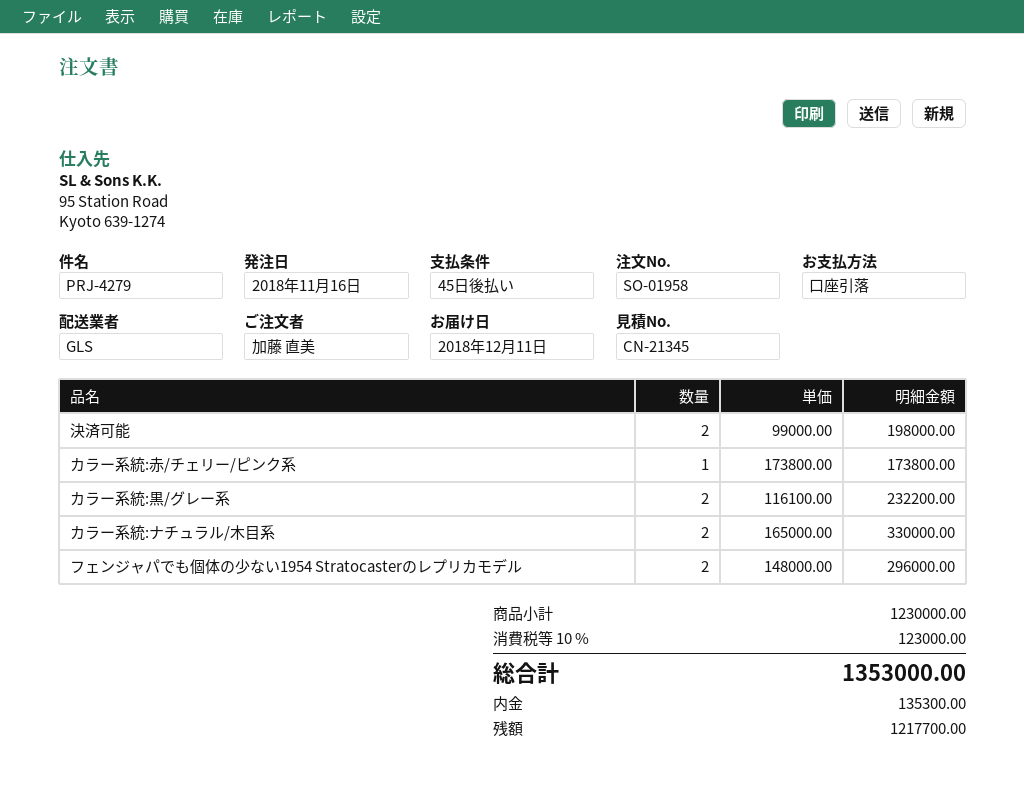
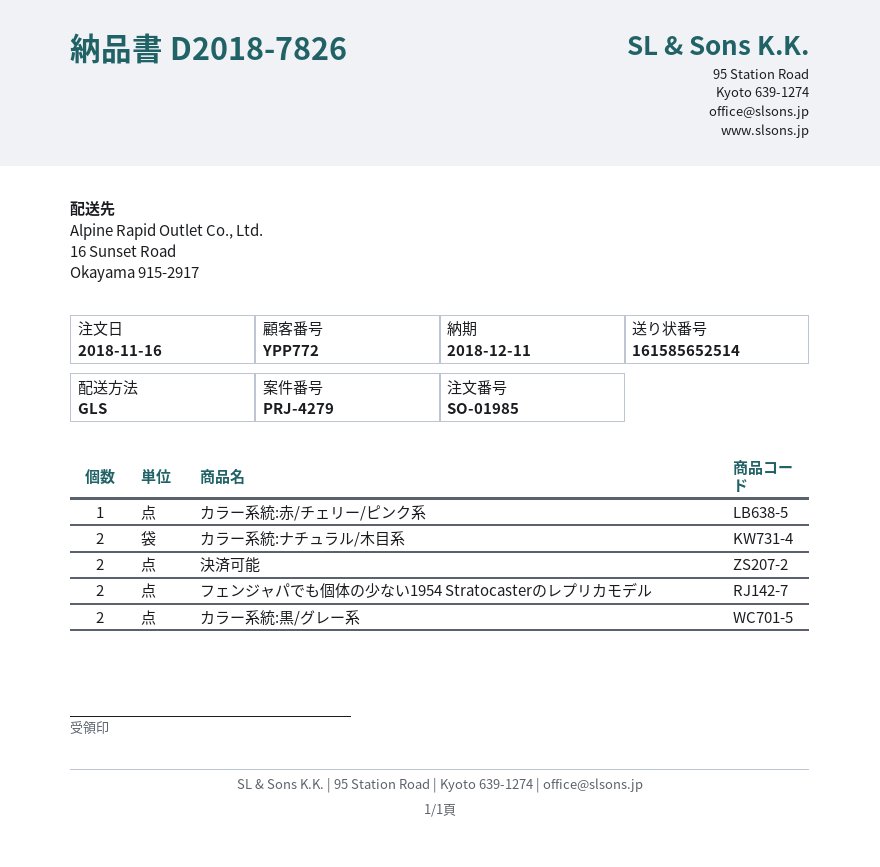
order number: SO-01958 -> SO-01985

